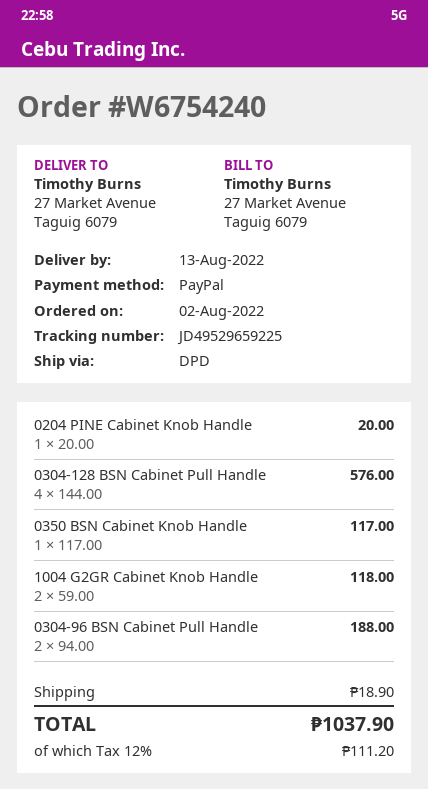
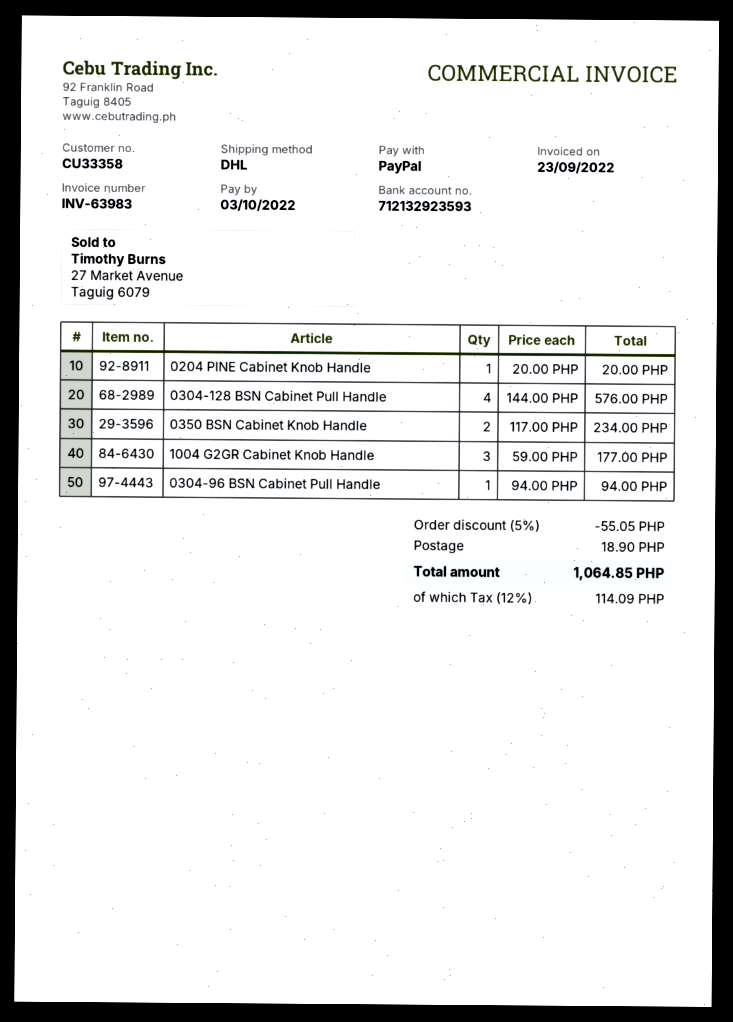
shipping method: DPD -> DHL
0350 BSN Cabinet Knob Handle: 1 x 117.00 = 117.00 -> 2 x 117.00 = 234.00
1004 G2GR Cabinet Knob Handle: 2 x 59.00 = 118.00 -> 3 x 59.00 = 177.00
0304-96 BSN Cabinet Pull Handle: 2 x 94.00 = 188.00 -> 1 x 94.00 = 94.00
discount: none -> 5% = 55.05
tax: 12% = 111.20 -> 12% = 114.09
total: 1037.90 -> 1064.85

